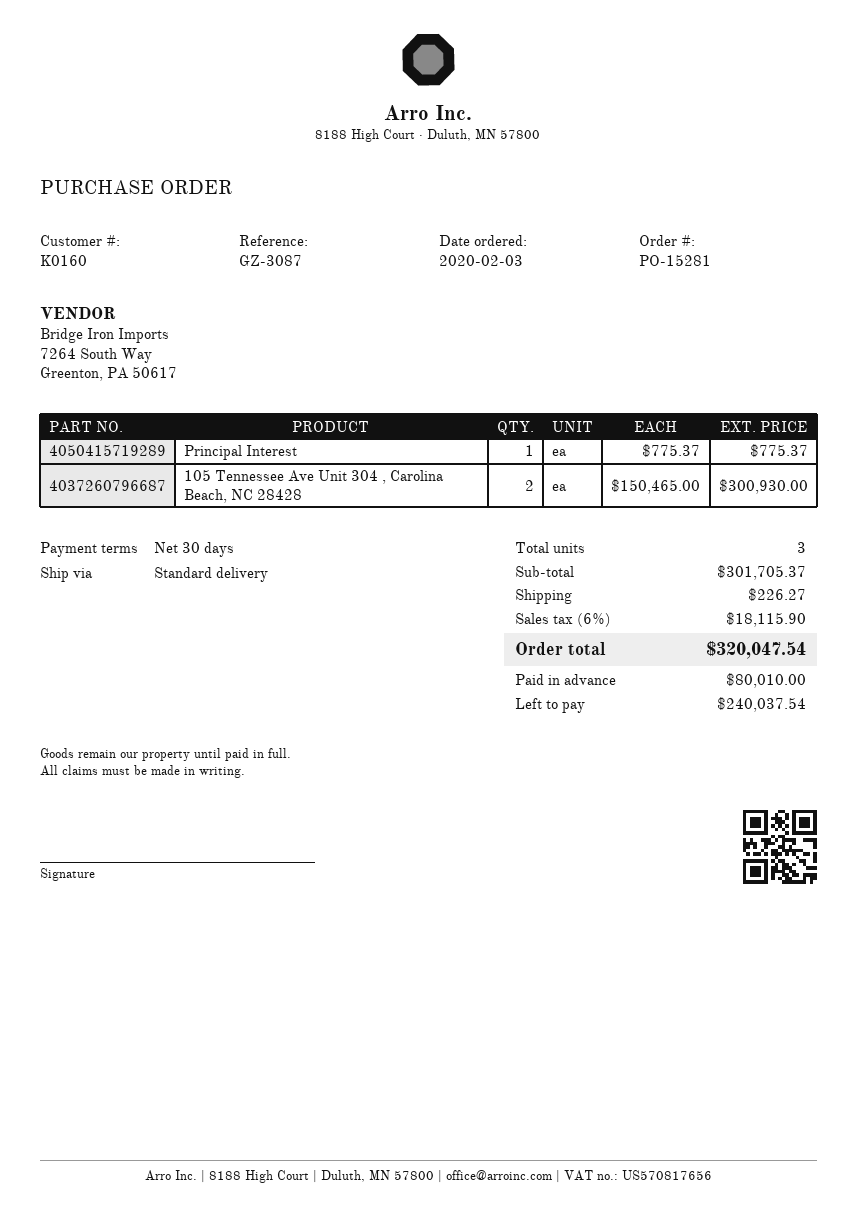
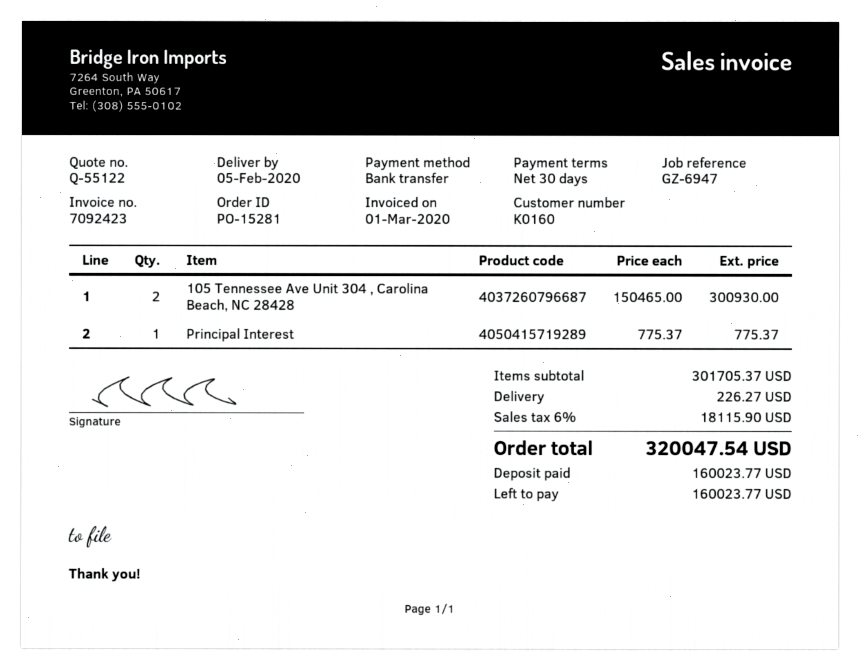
reference: GZ-3087 -> GZ-6947
deposit: 80010.00 -> 160023.77
balance: 240037.54 -> 160023.77

